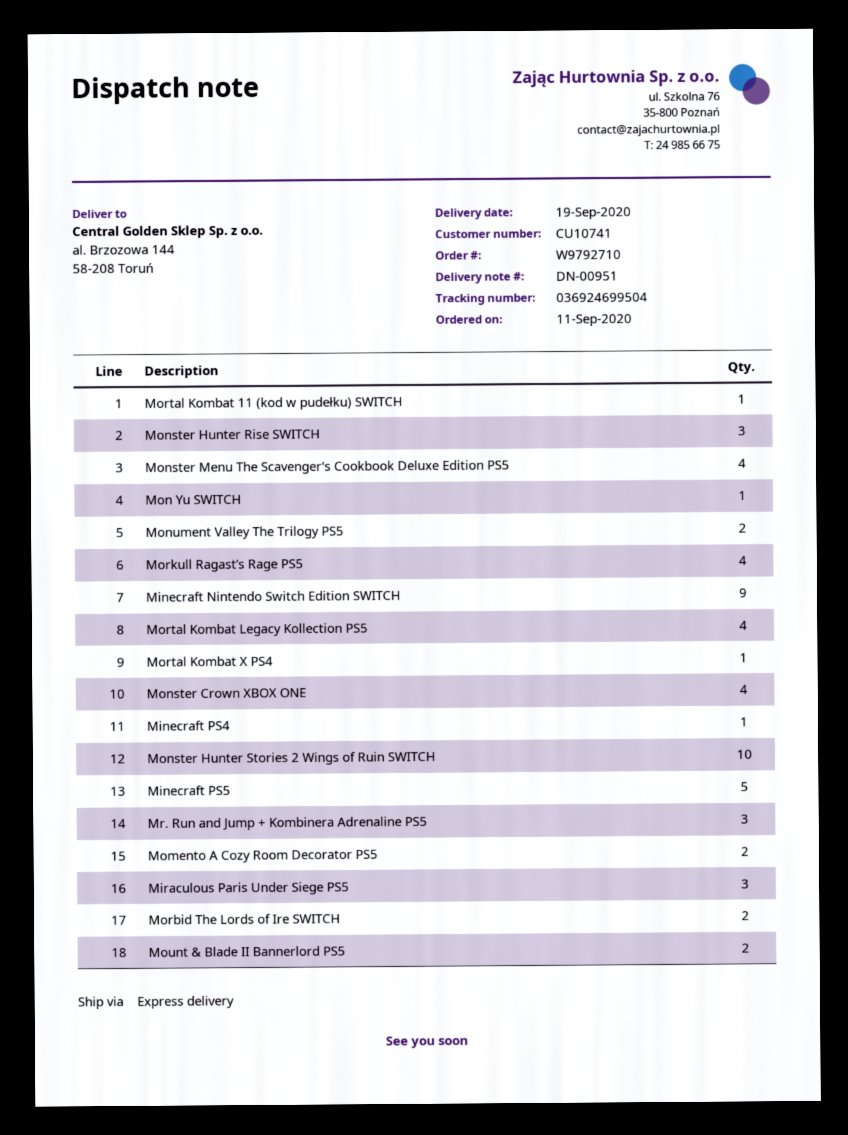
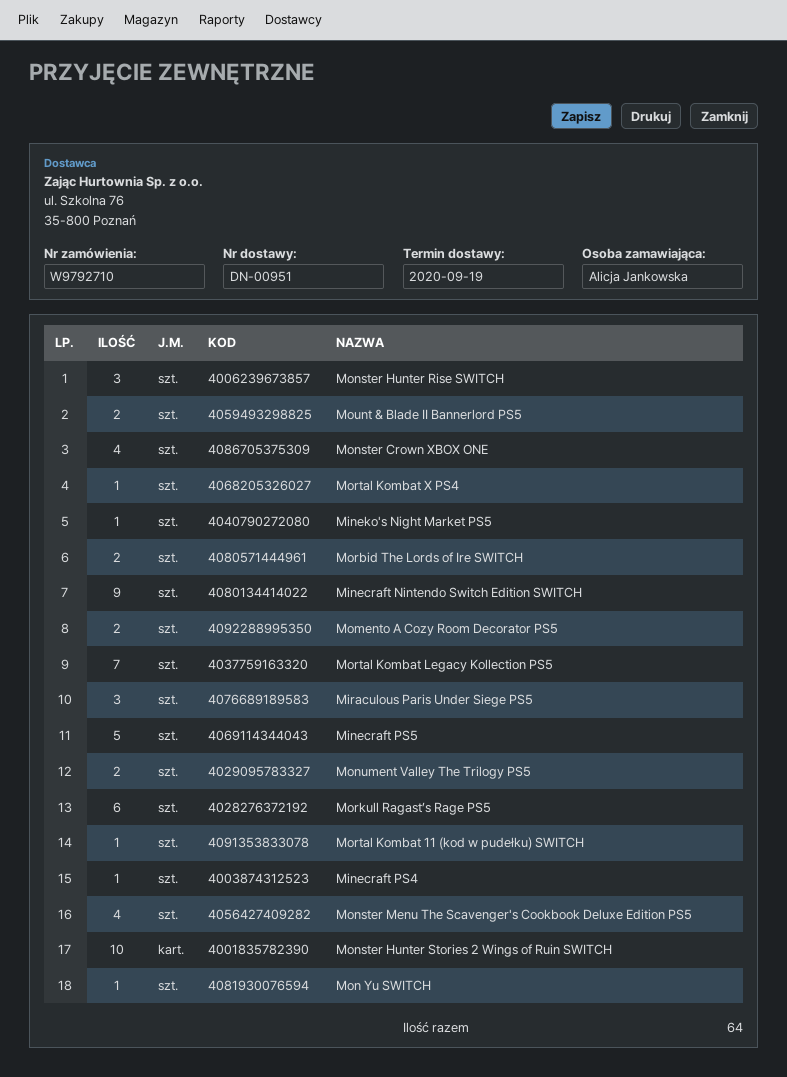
Morkull Ragast’s Rage PS5: 4 -> 6
Mortal Kombat Legacy Kollection PS5: 4 -> 7
Mr. Run and Jump + Kombinera Adrenaline PS5: 3 -> none
Mineko's Night Market PS5: none -> 1

